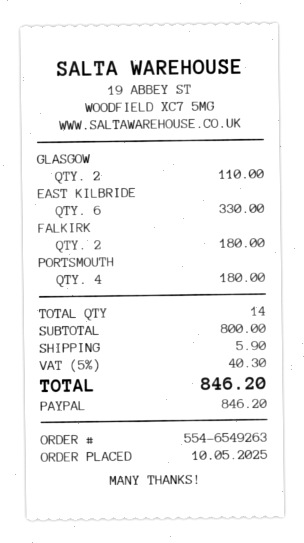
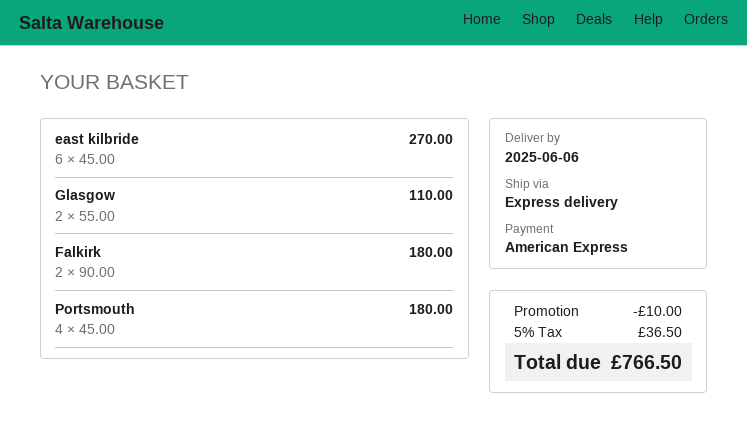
payment method: PayPal -> American Express
EAST KILBRIDE: 6 for 330.00 -> 6 for 270.00
discount: none -> 10.00
shipping: 5.90 -> none
tax: 5% = 40.30 -> 5% = 36.50
total: 846.20 -> 766.50

